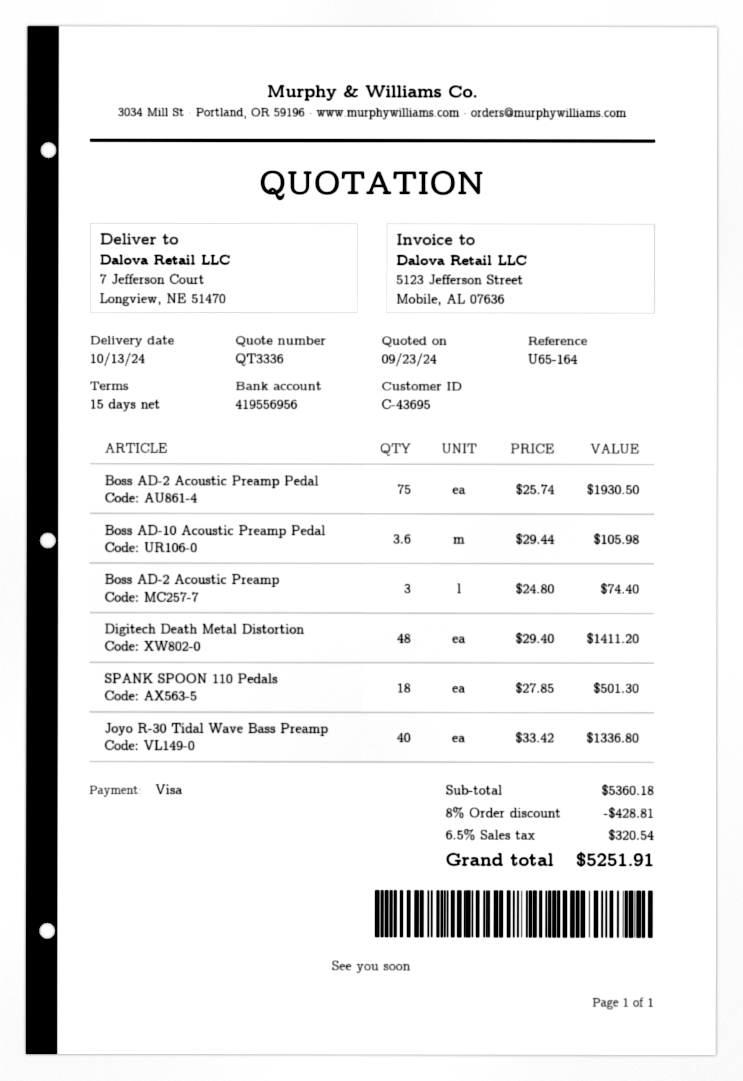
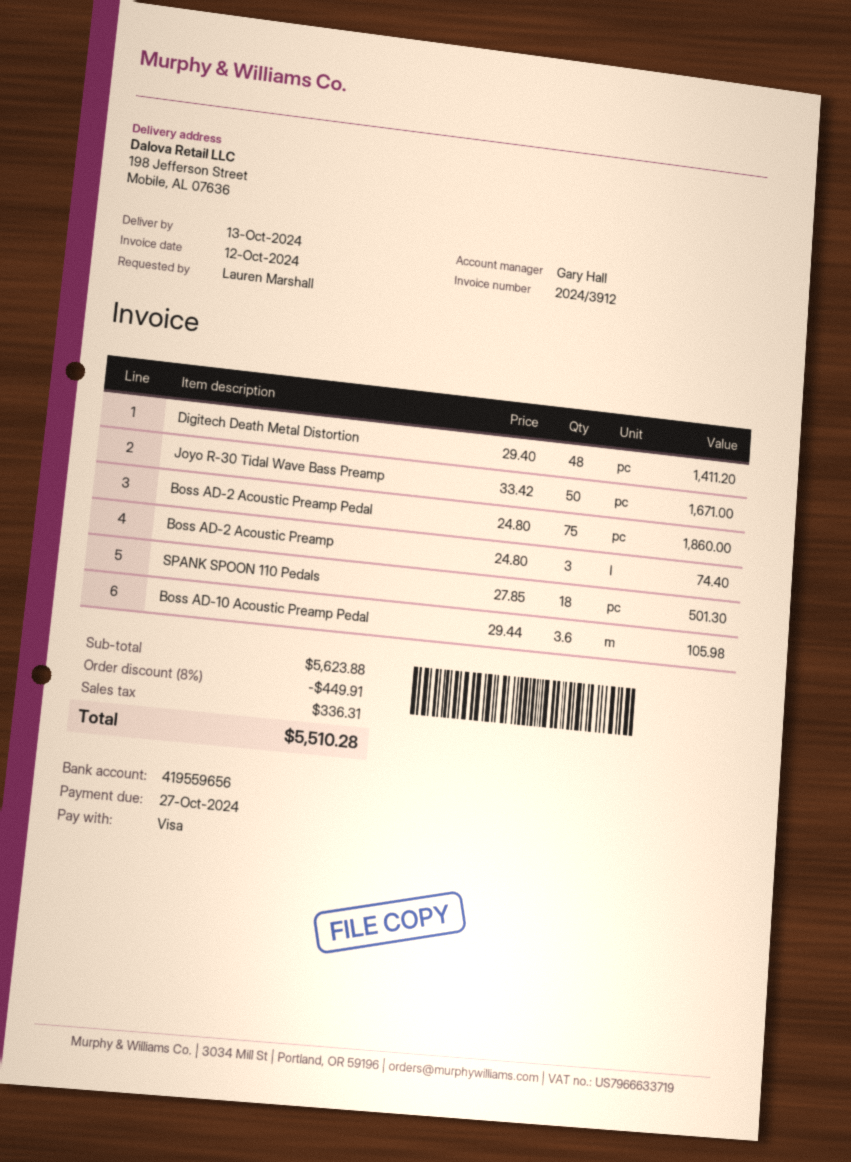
bank account: 419556956 -> 419559656
ship to: 7 Jefferson Court, Longview, NE 51470 -> 198 Jefferson Street, Mobile, AL 07636
Boss AD-2 Acoustic Preamp Pedal: 75 x 25.74 = 1930.50 -> 75 x 24.80 = 1860.00
Joyo R-30 Tidal Wave Bass Preamp: 40 x 33.42 = 1336.80 -> 50 x 33.42 = 1671.00
subtotal: 5360.18 -> 5623.88
discount: 8% = 428.81 -> 8% = 449.91
tax: 320.54 -> 336.31
total: 5251.91 -> 5510.28

